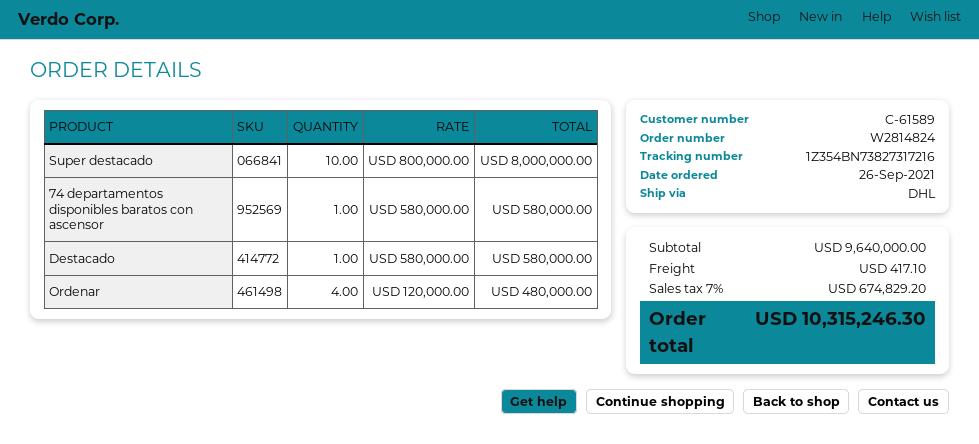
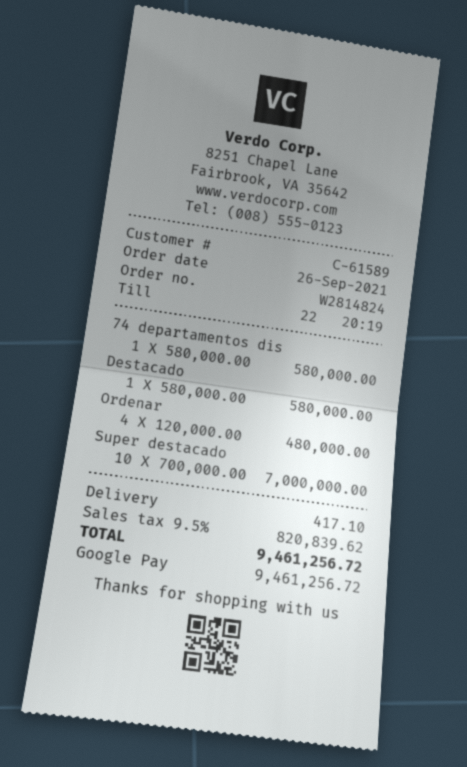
Super destacado: 10 x 800000.00 = 8000000.00 -> 10 x 700000.00 = 7000000.00
tax: 7% = 674829.20 -> 9.5% = 820839.62
total: 10315246.30 -> 9461256.72

